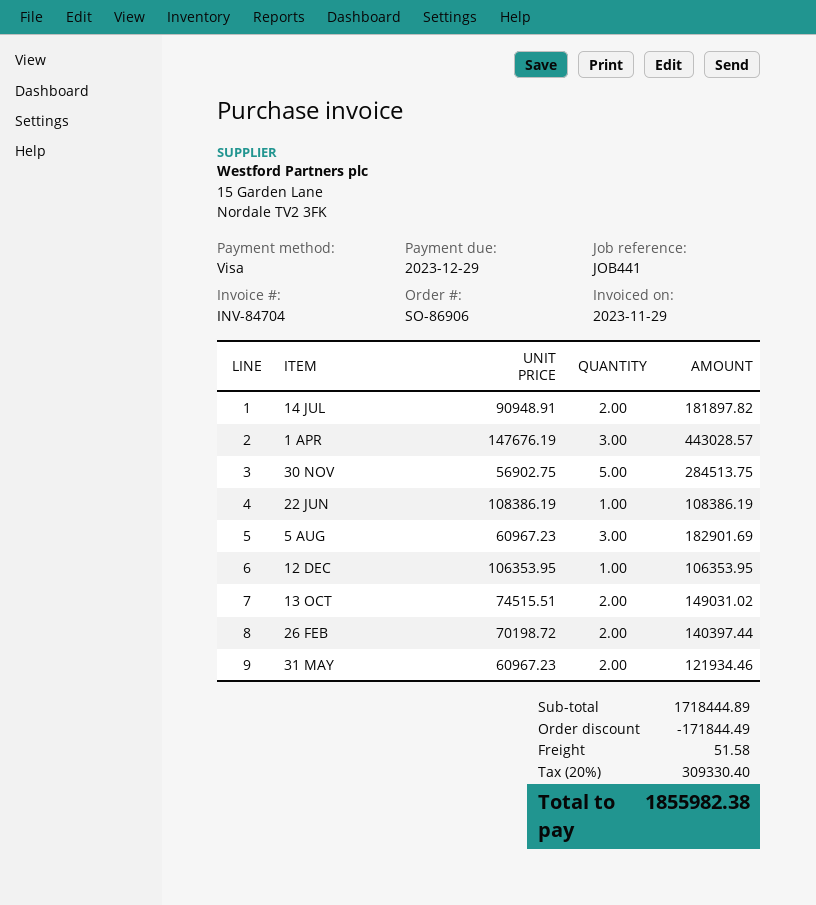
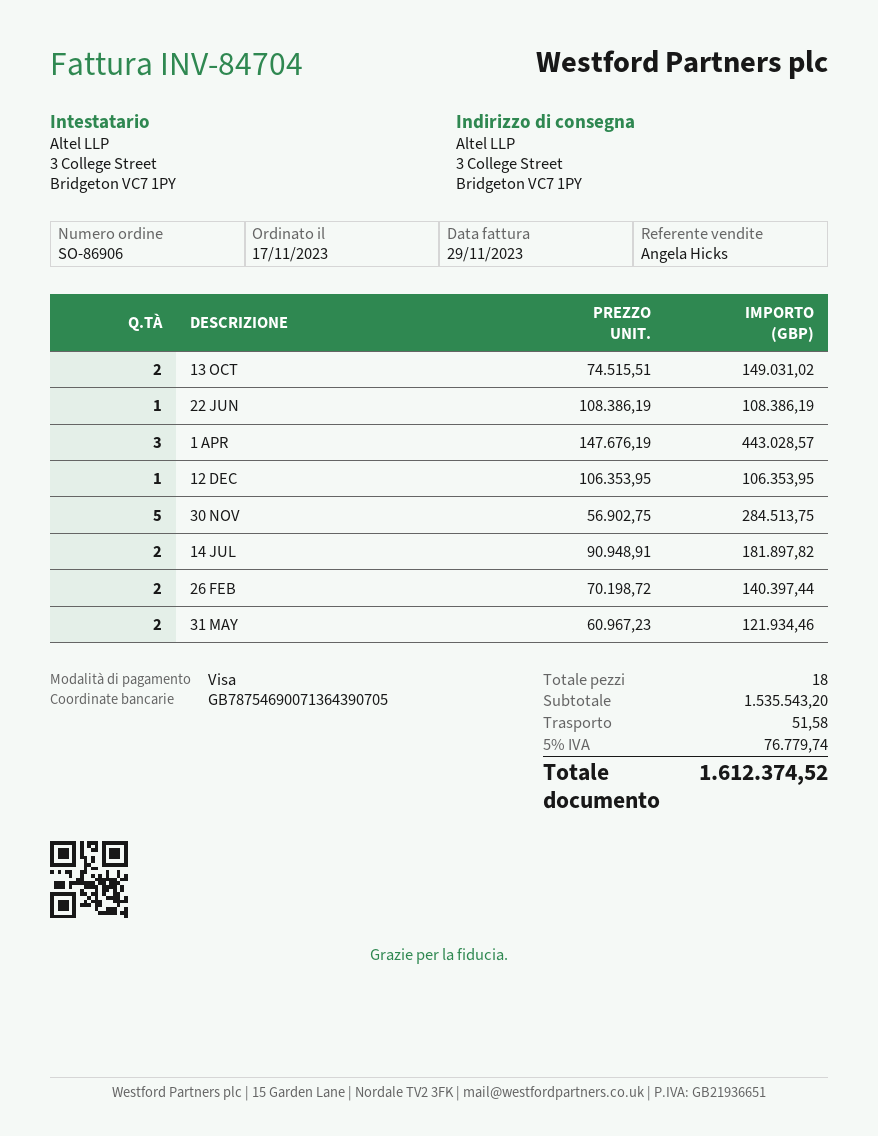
5 AUG: 3 x 60967.23 = 182901.69 -> none
subtotal: 1718444.89 -> 1535543.20
discount: 171844.49 -> none
tax: 20% = 309330.40 -> 5% = 76779.74
total: 1855982.38 -> 1612374.52

